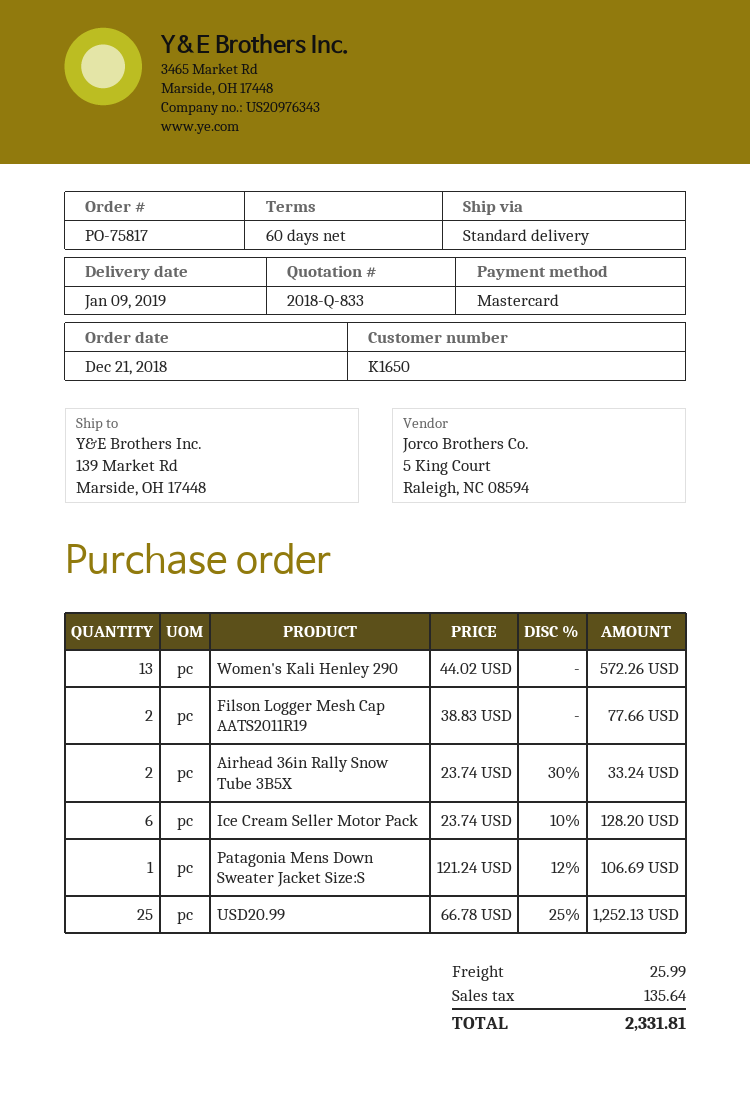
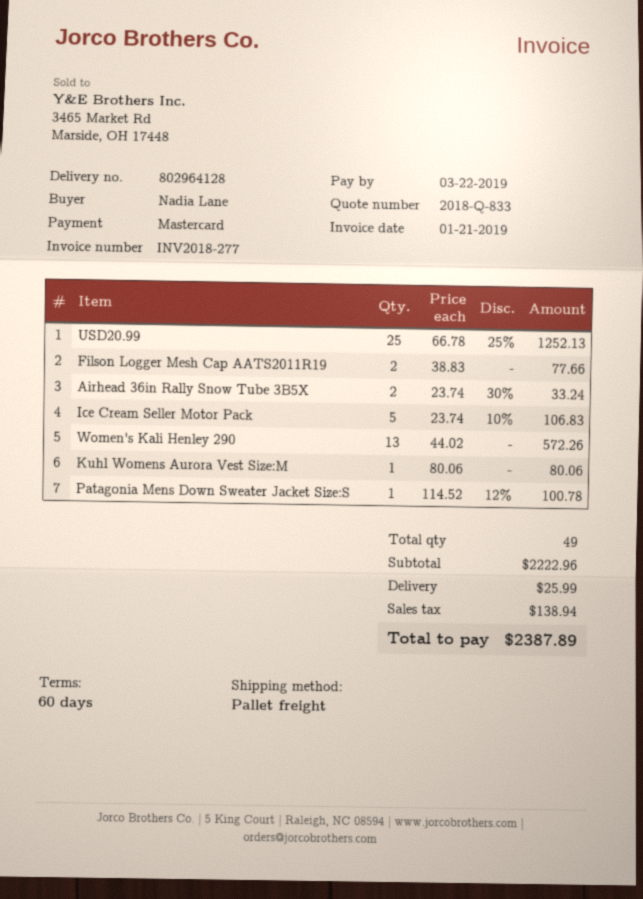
shipping method: standard -> pallet freight
Ice Cream Seller Motor Pack: 6 x 23.74 - 10% = 128.20 -> 5 x 23.74 - 10% = 106.83
Patagonia Mens Down Sweater Jacket Size:S: 1 x 121.24 - 12% = 106.69 -> 1 x 114.52 - 12% = 100.78
Kuhl Womens Aurora Vest Size:M: none -> 1 x 80.06 = 80.06
tax: 135.64 -> 138.94
total: 2331.81 -> 2387.89

